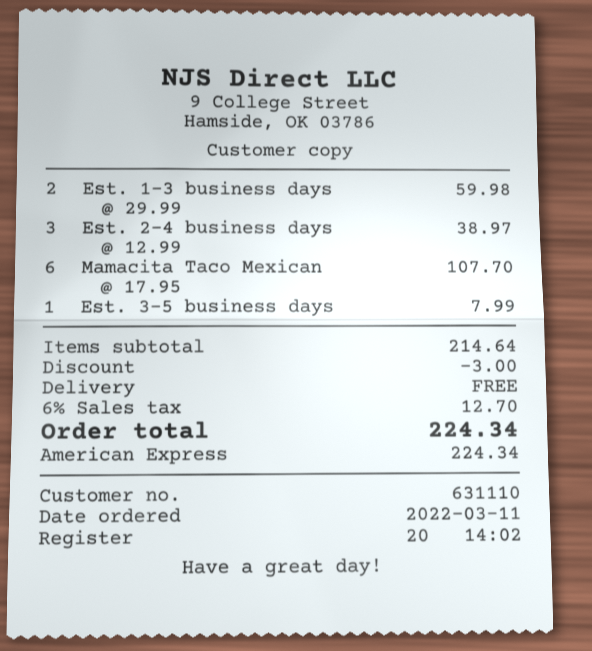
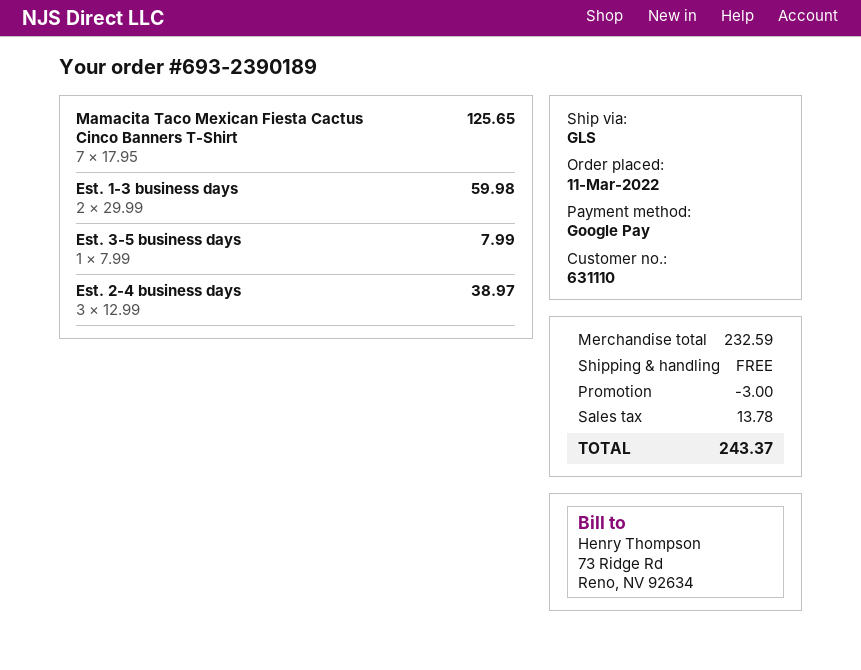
payment method: American Express -> Google Pay
Mamacita Taco Mexican: 6 x 17.95 = 107.70 -> 7 x 17.95 = 125.65
subtotal: 214.64 -> 232.59
tax: 12.70 -> 13.78
total: 224.34 -> 243.37

